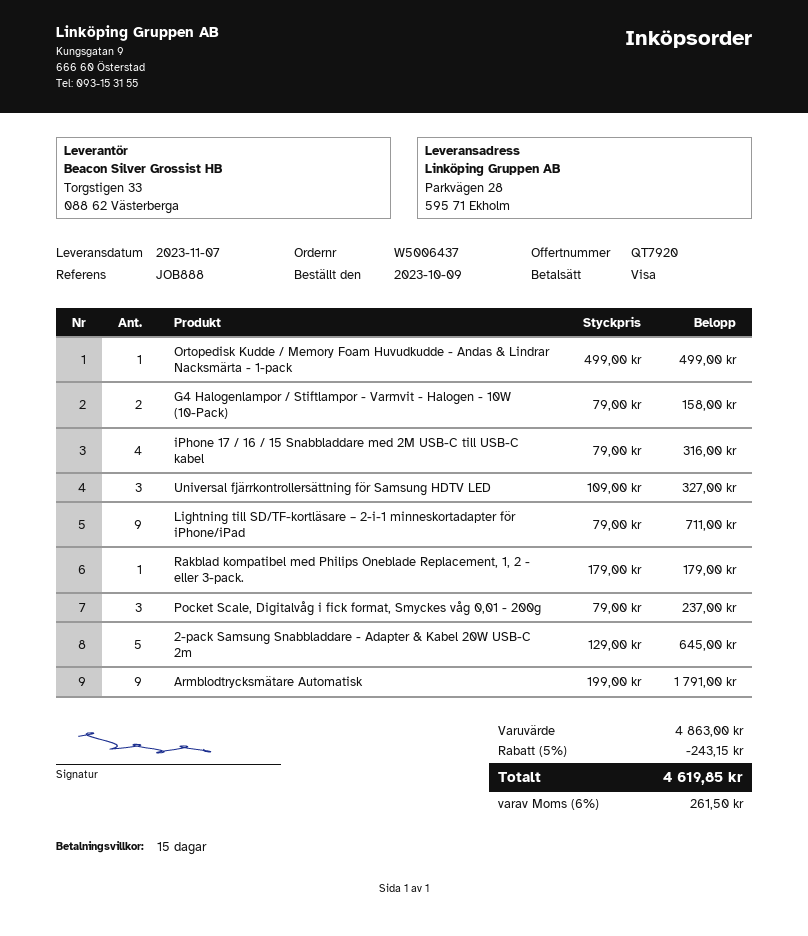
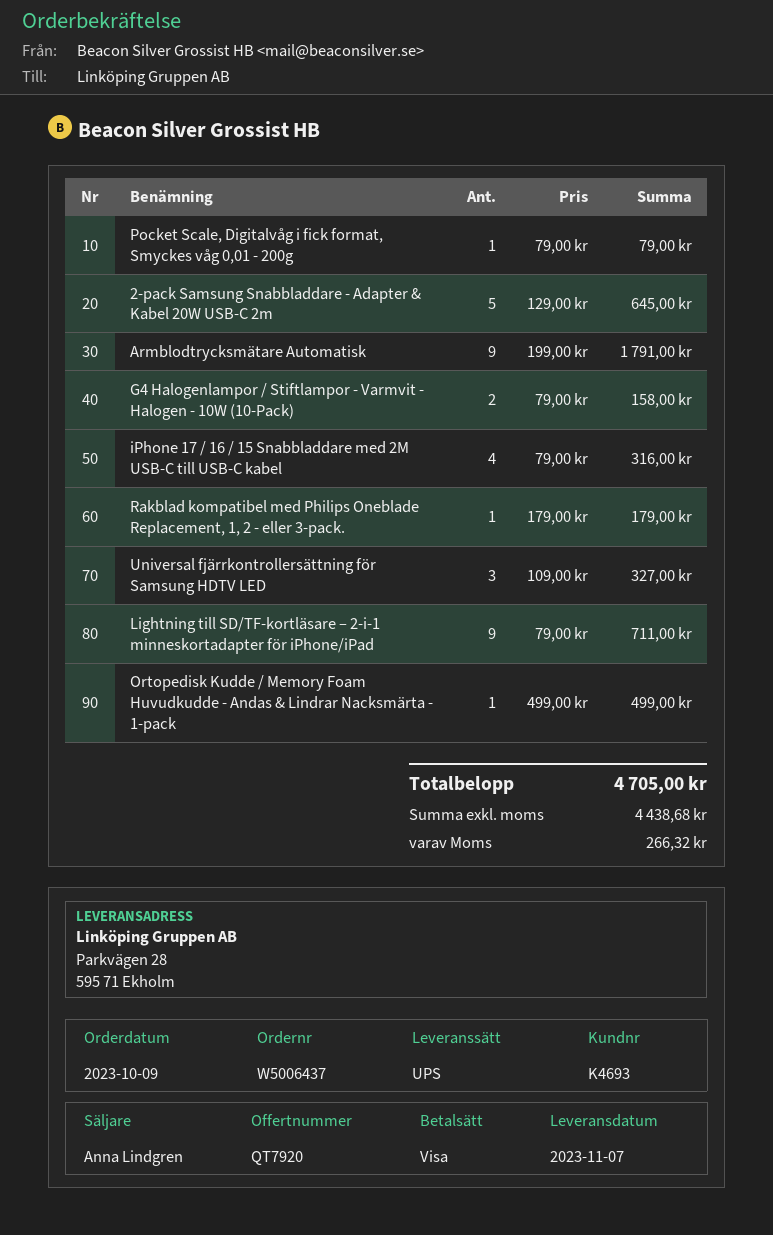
Pocket Scale, Digitalvåg i fick format, Smyckes våg 0,01 - 200g: 3 x 79.00 = 237.00 -> 1 x 79.00 = 79.00
discount: 5% = 243.15 -> none
tax: 261.50 -> 266.32
total: 4619.85 -> 4705.00

